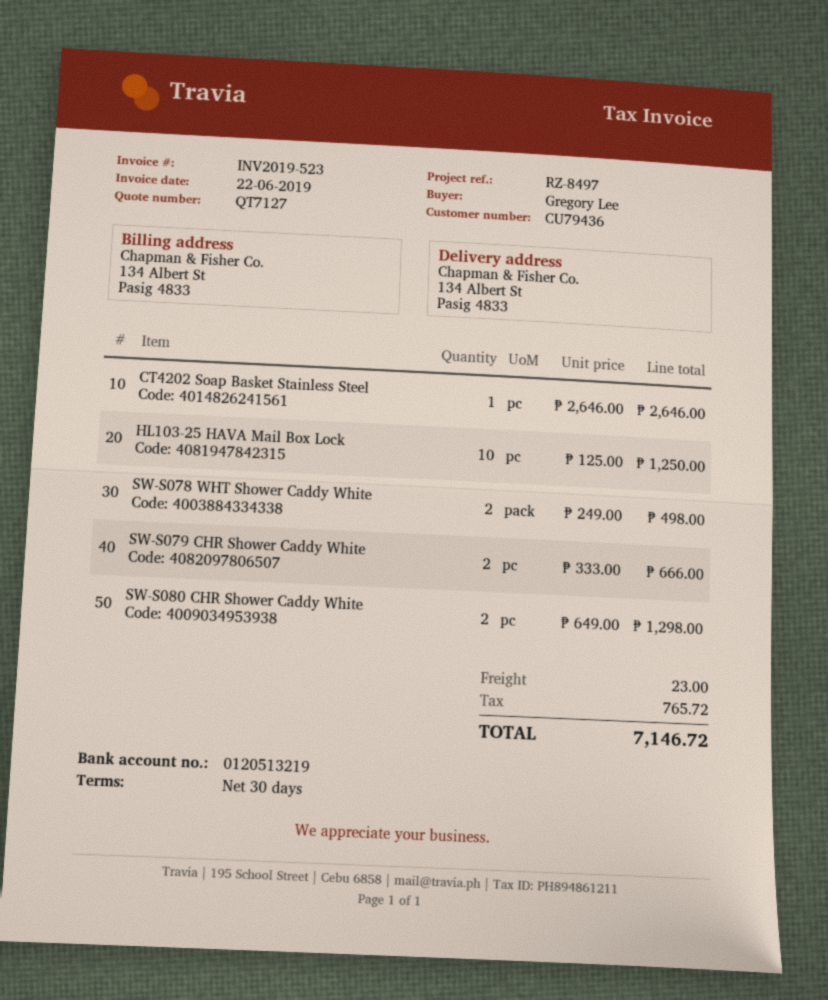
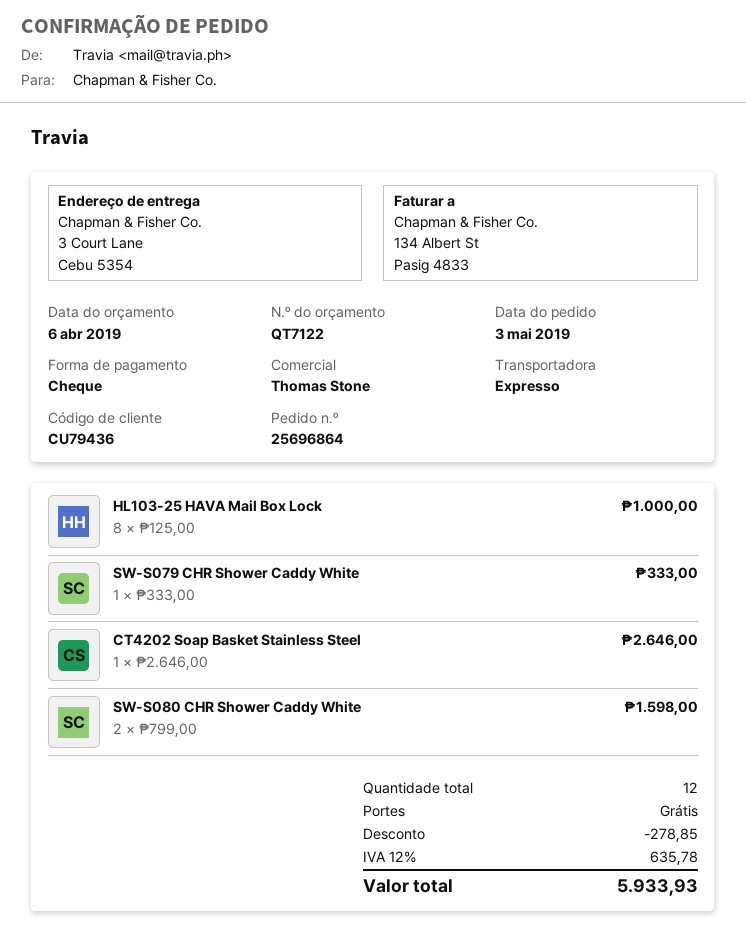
quote number: QT7127 -> QT7122
ship to: 134 Albert St, Pasig 4833 -> 3 Court Lane, Cebu 5354
HL103-25 HAVA Mail Box Lock: 10 x 125.00 = 1250.00 -> 8 x 125.00 = 1000.00
SW-S078 WHT Shower Caddy White: 2 x 249.00 = 498.00 -> none
SW-S079 CHR Shower Caddy White: 2 x 333.00 = 666.00 -> 1 x 333.00 = 333.00
SW-S080 CHR Shower Caddy White: 2 x 649.00 = 1298.00 -> 2 x 799.00 = 1598.00
discount: none -> 278.85
shipping: 23.00 -> 0.00
tax: 765.72 -> 635.78
total: 7146.72 -> 5933.93

